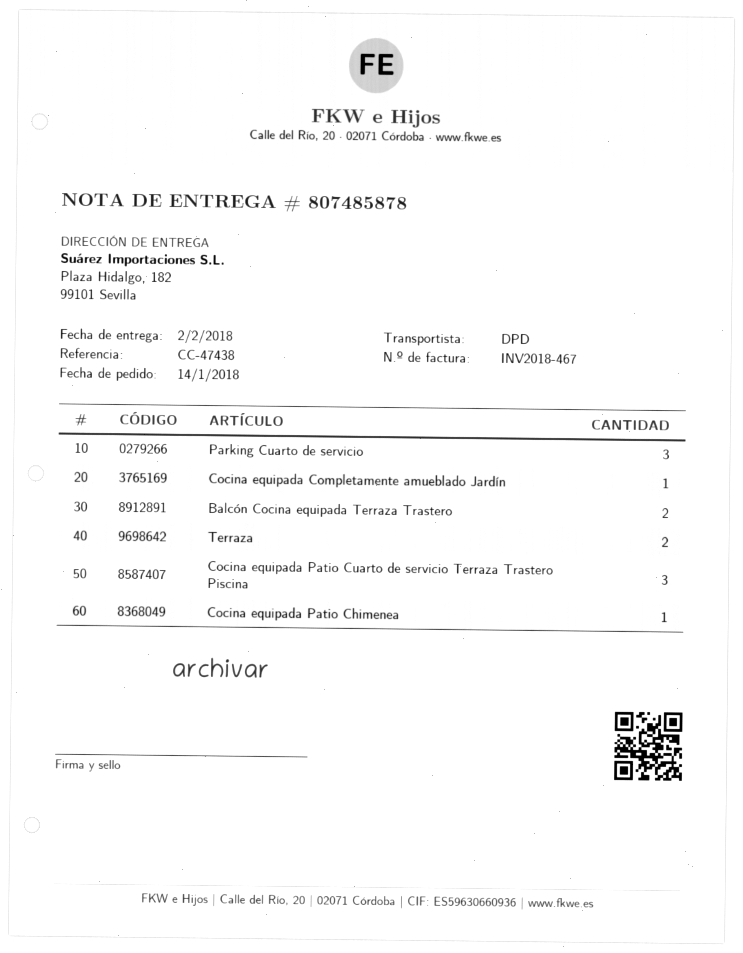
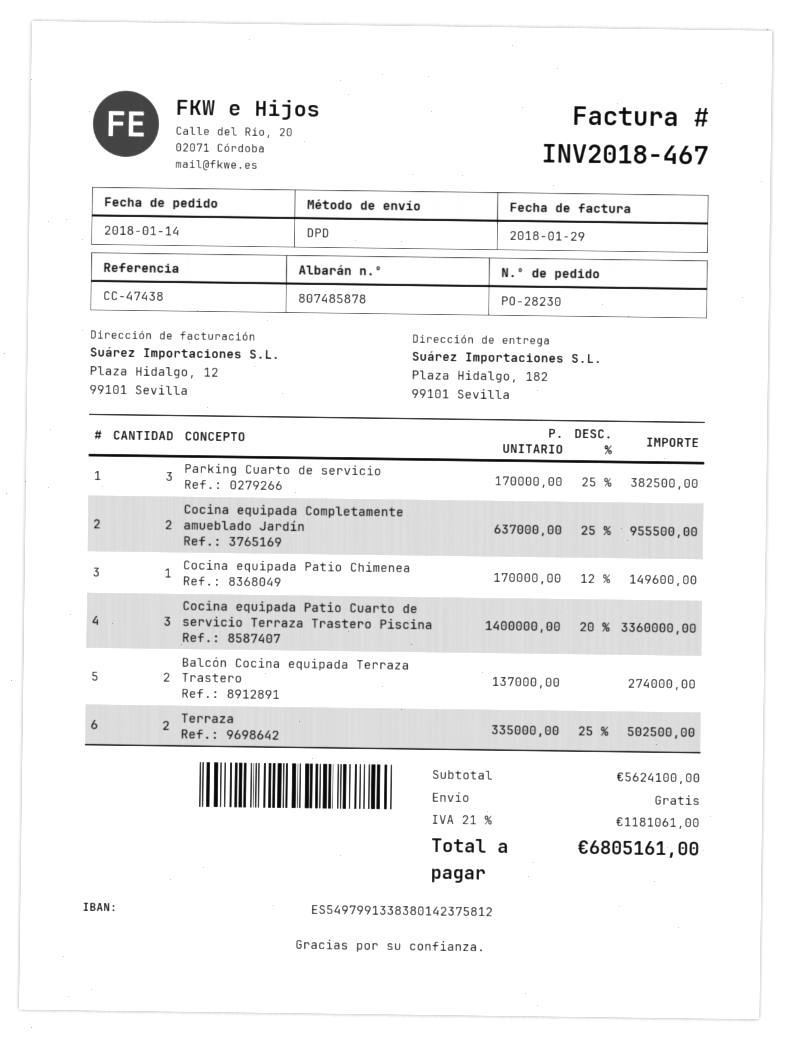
Cocina equipada Completamente amueblado Jardín: 1 -> 2

